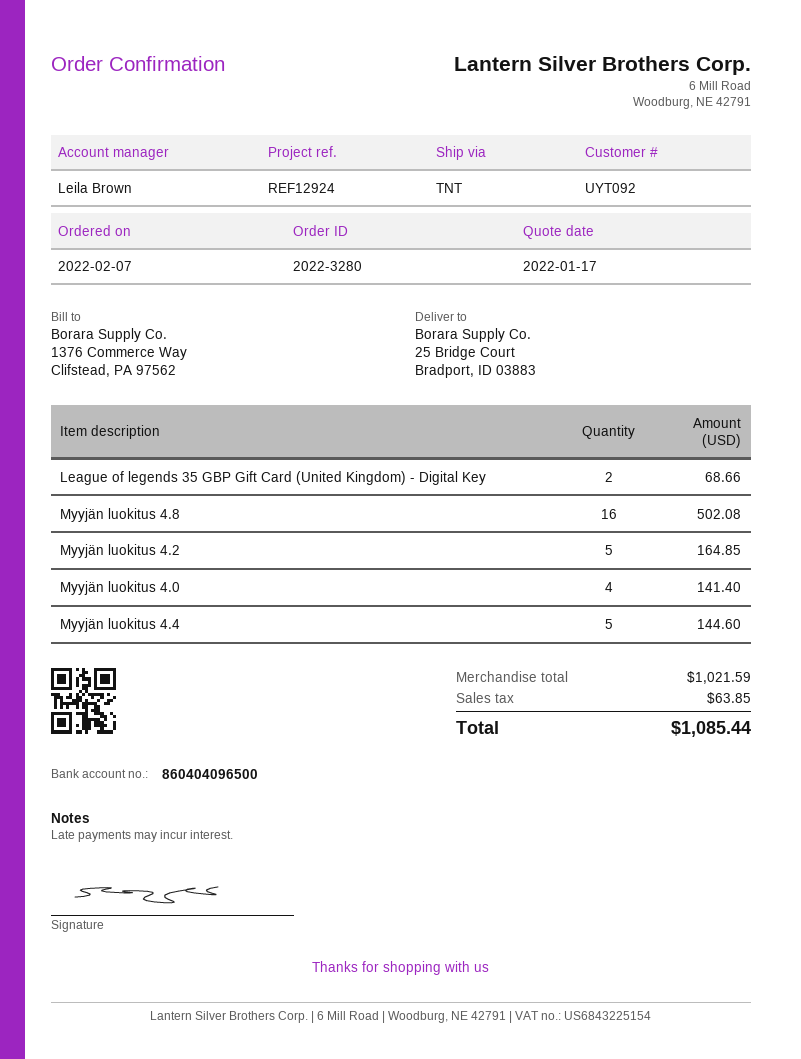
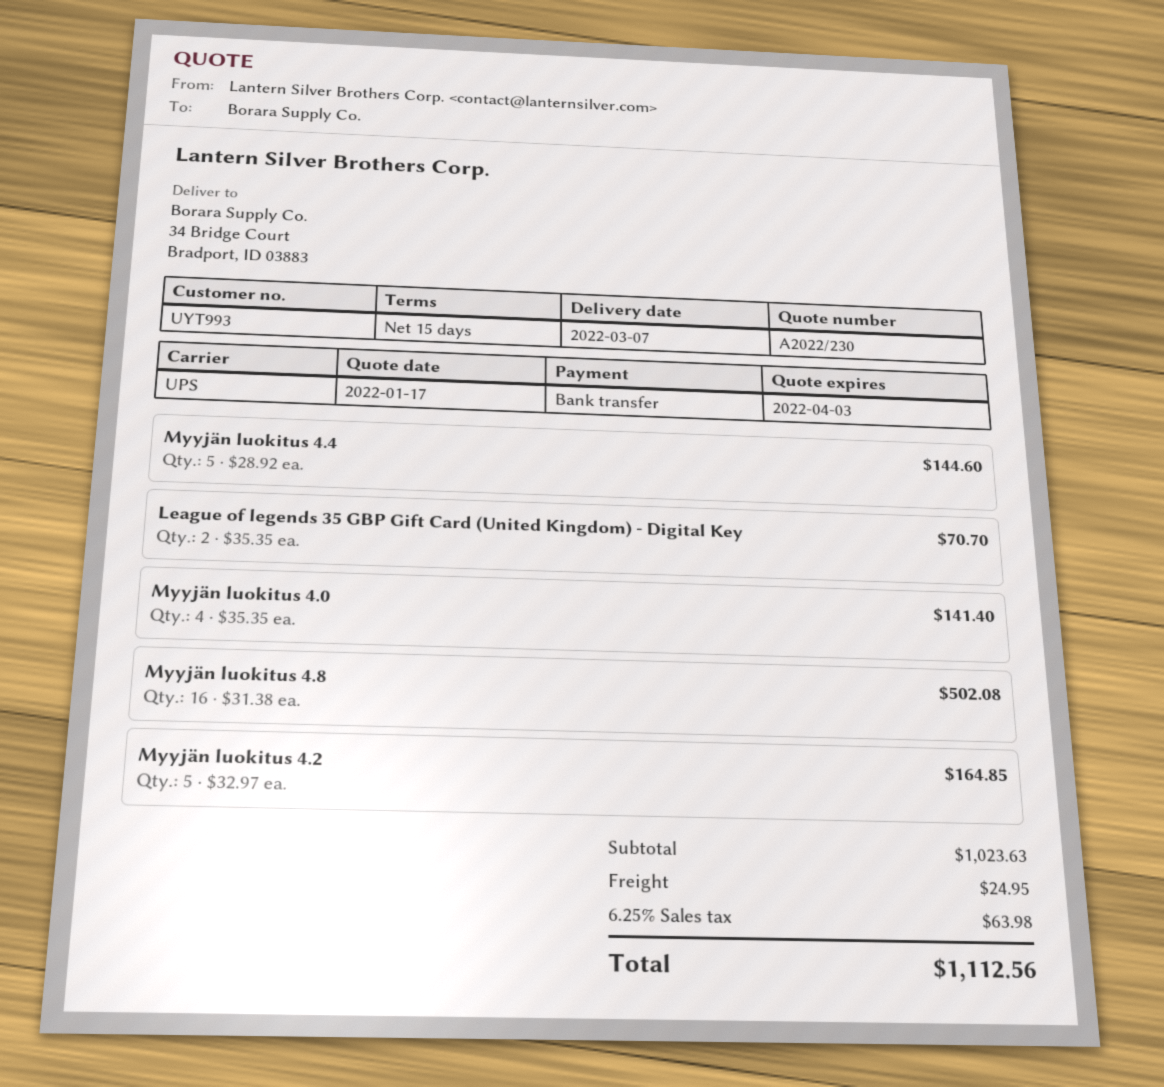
customer number: UYT092 -> UYT993
shipping method: TNT -> UPS
ship to: 25 Bridge Court, Bradport, ID 03883 -> 34 Bridge Court, Bradport, ID 03883
League of legends 35 GBP Gift Card (United Kingdom) - Digital Key: 2 for 68.66 -> 2 for 70.70
subtotal: 1021.59 -> 1023.63
shipping: none -> 24.95
tax: 63.85 -> 63.98
total: 1085.44 -> 1112.56

